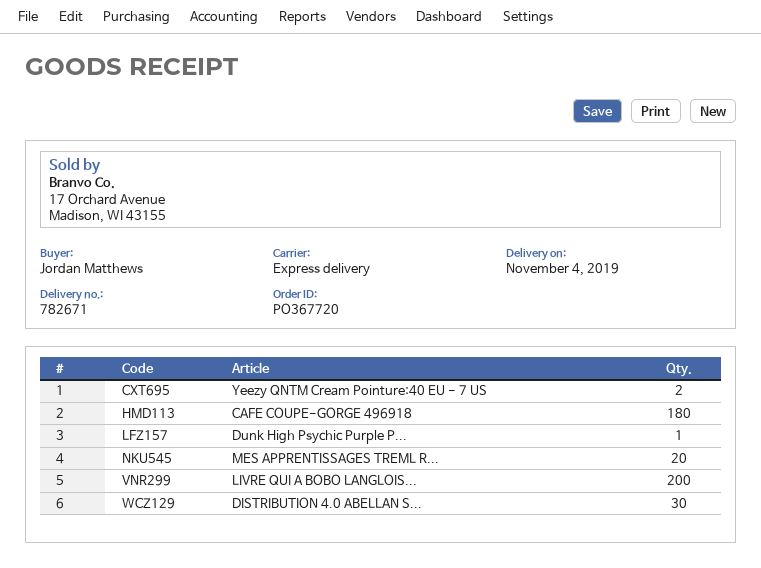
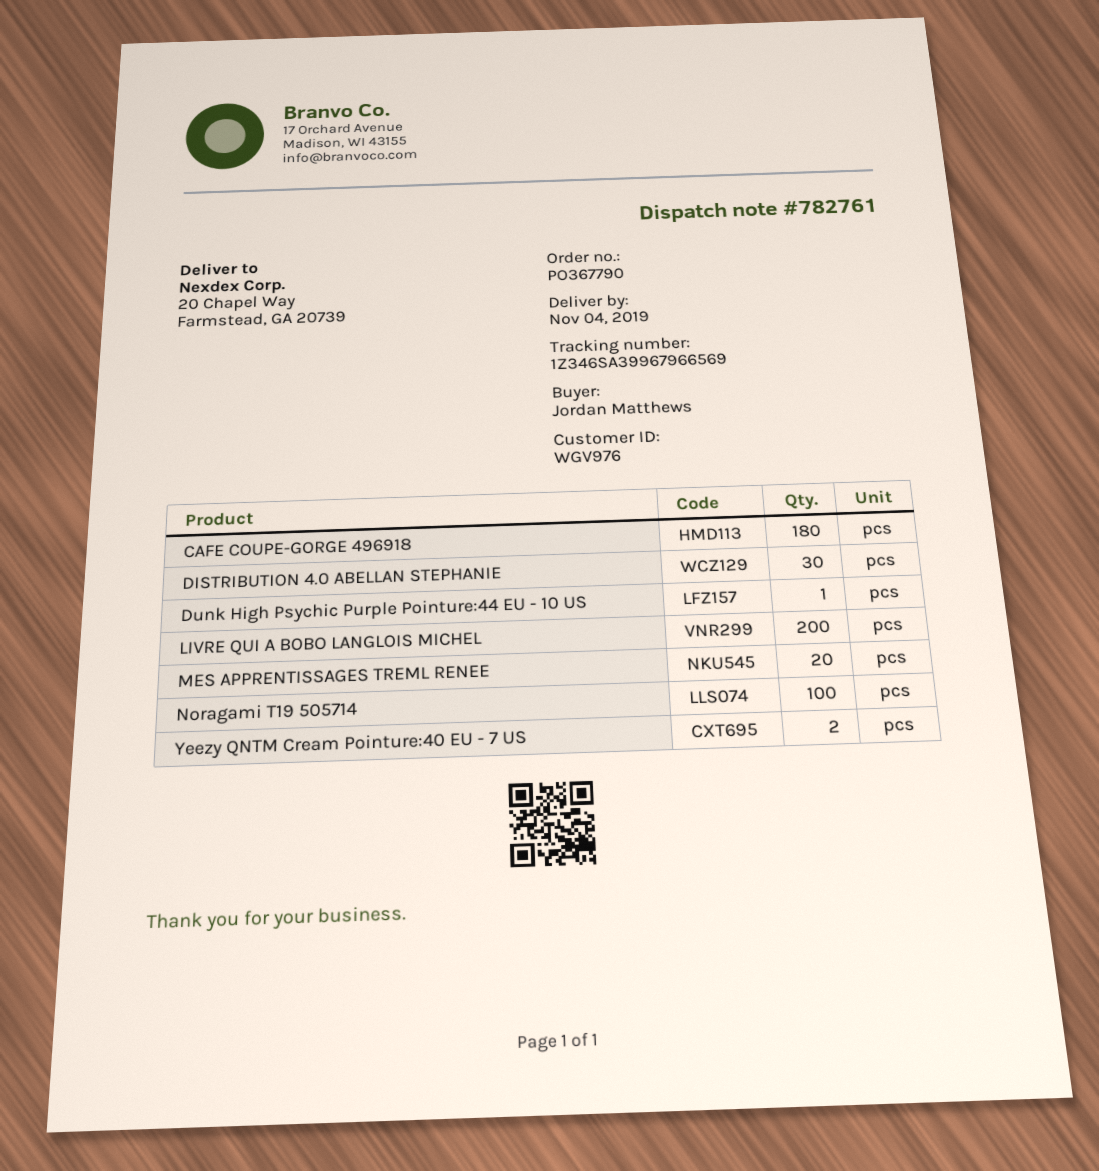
order number: PO367720 -> PO367790
delivery note number: 782671 -> 782761
Noragami T19 505714: none -> 100

